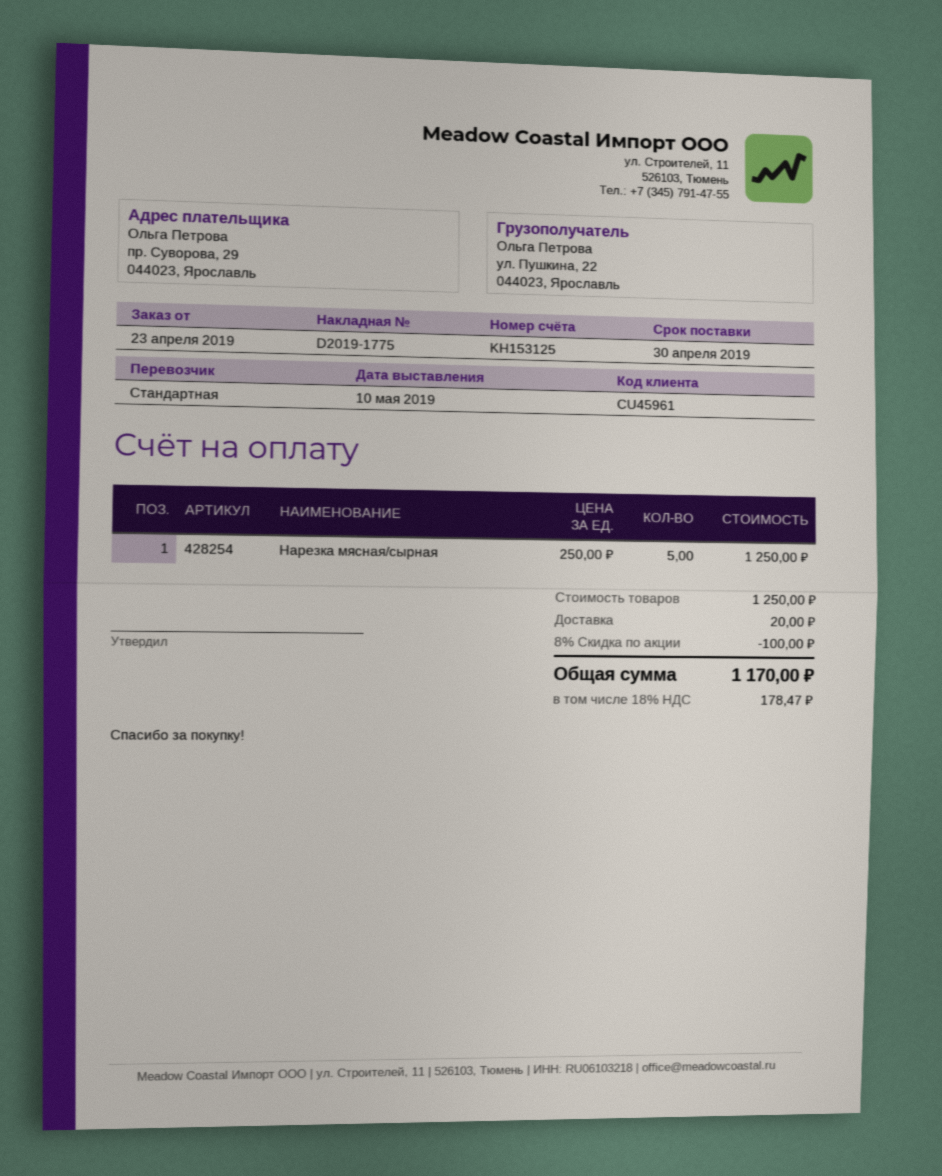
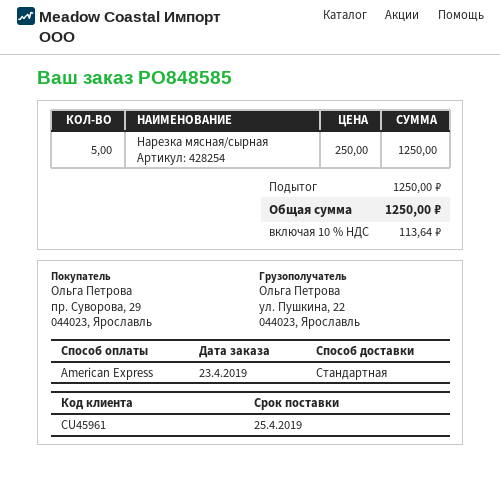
delivery date: 2019-04-30 -> 2019-04-25
discount: 8% = 100.00 -> none
shipping: 20.00 -> none
tax: 18% = 178.47 -> 10% = 113.64
total: 1170.00 -> 1250.00

